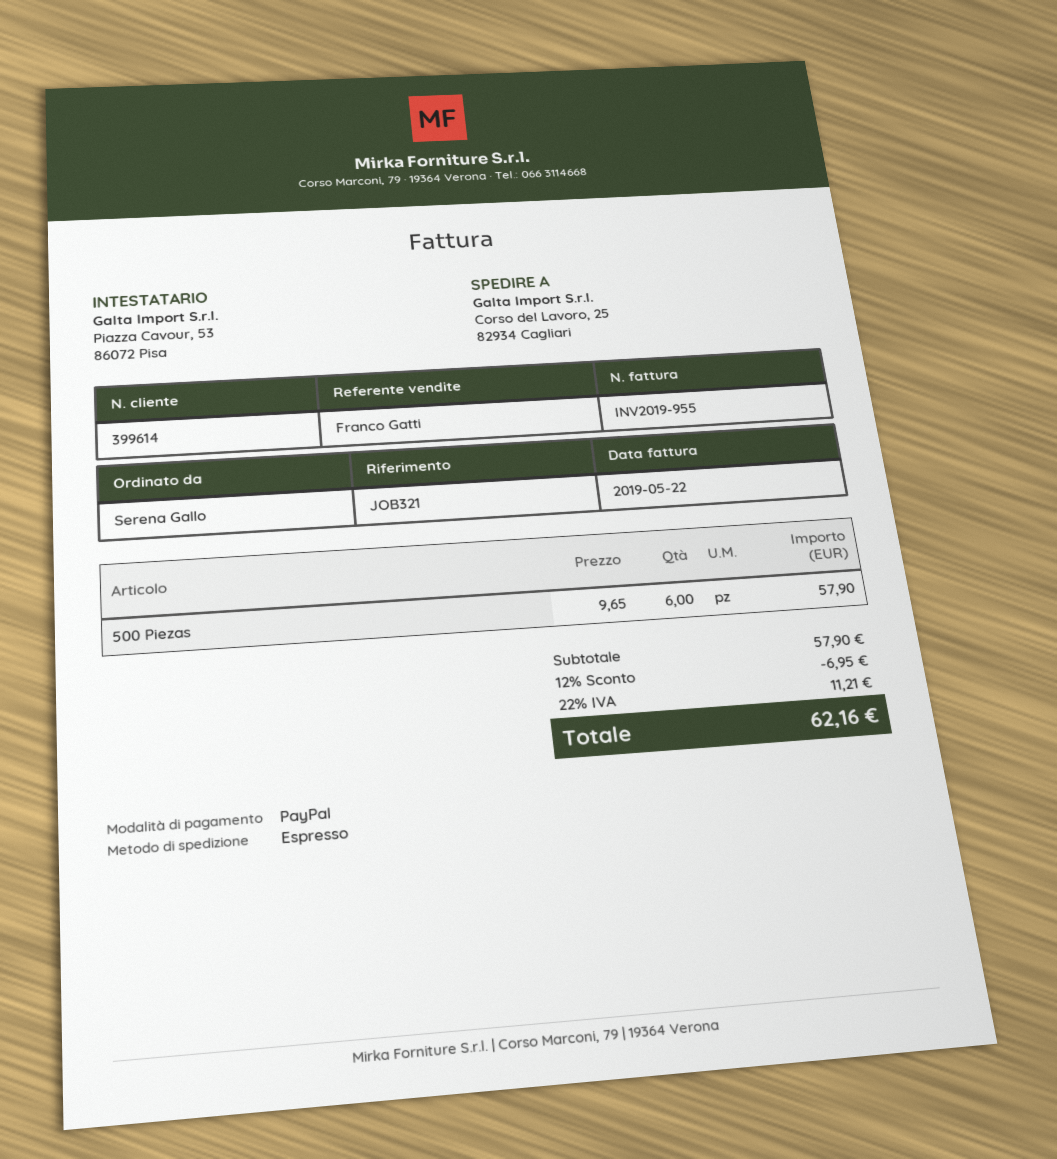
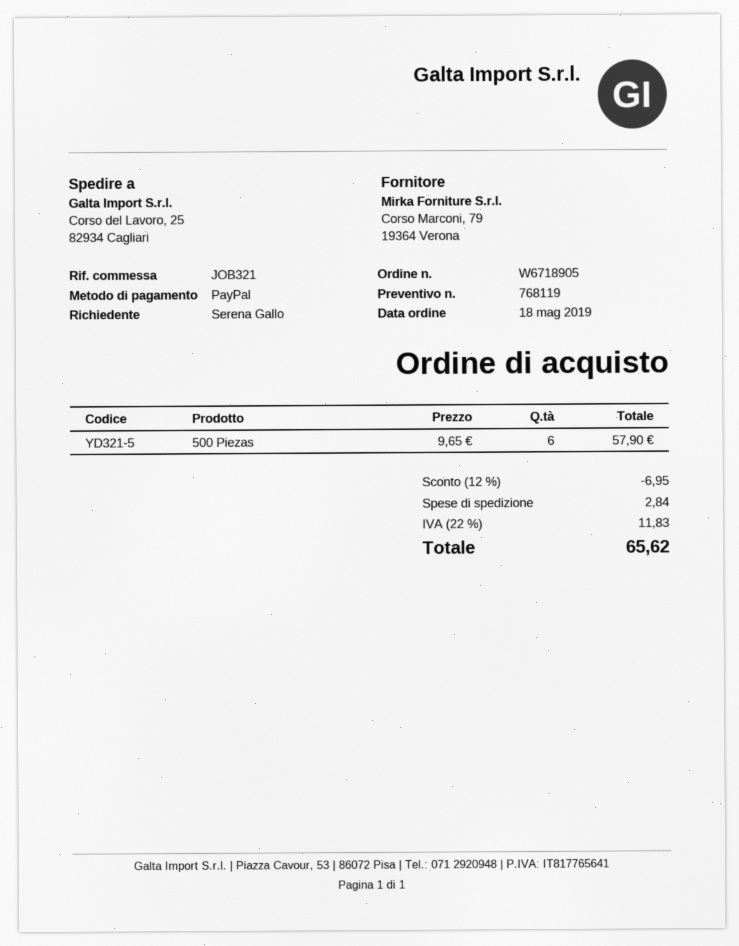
shipping: none -> 2.84
tax: 22% = 11.21 -> 22% = 11.83
total: 62.16 -> 65.62

